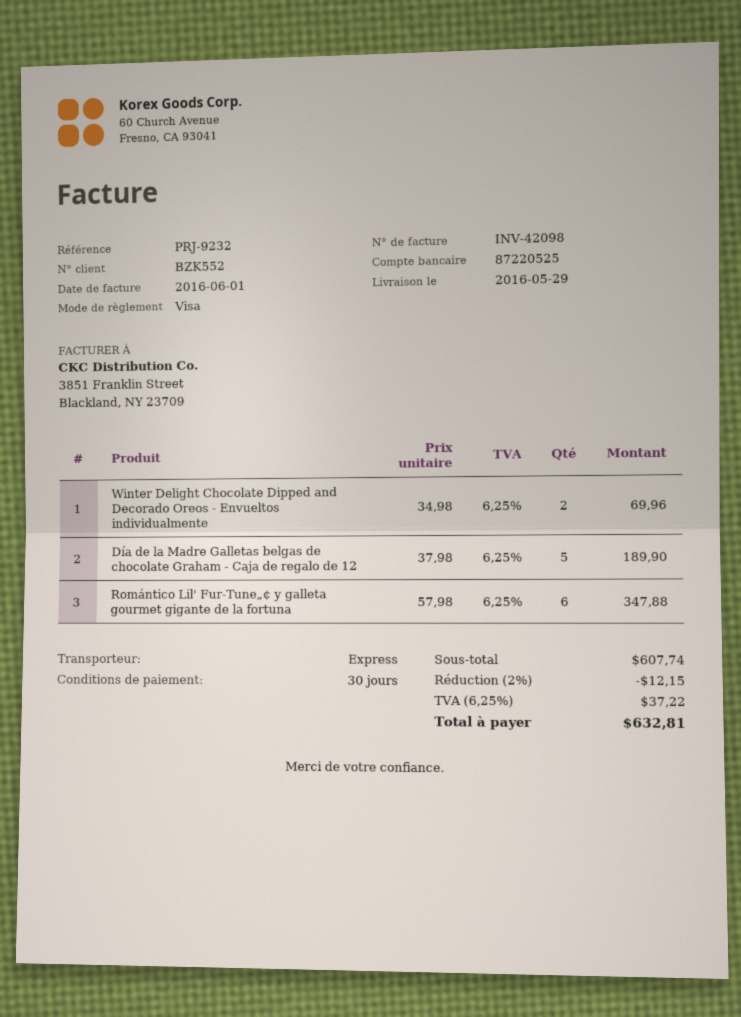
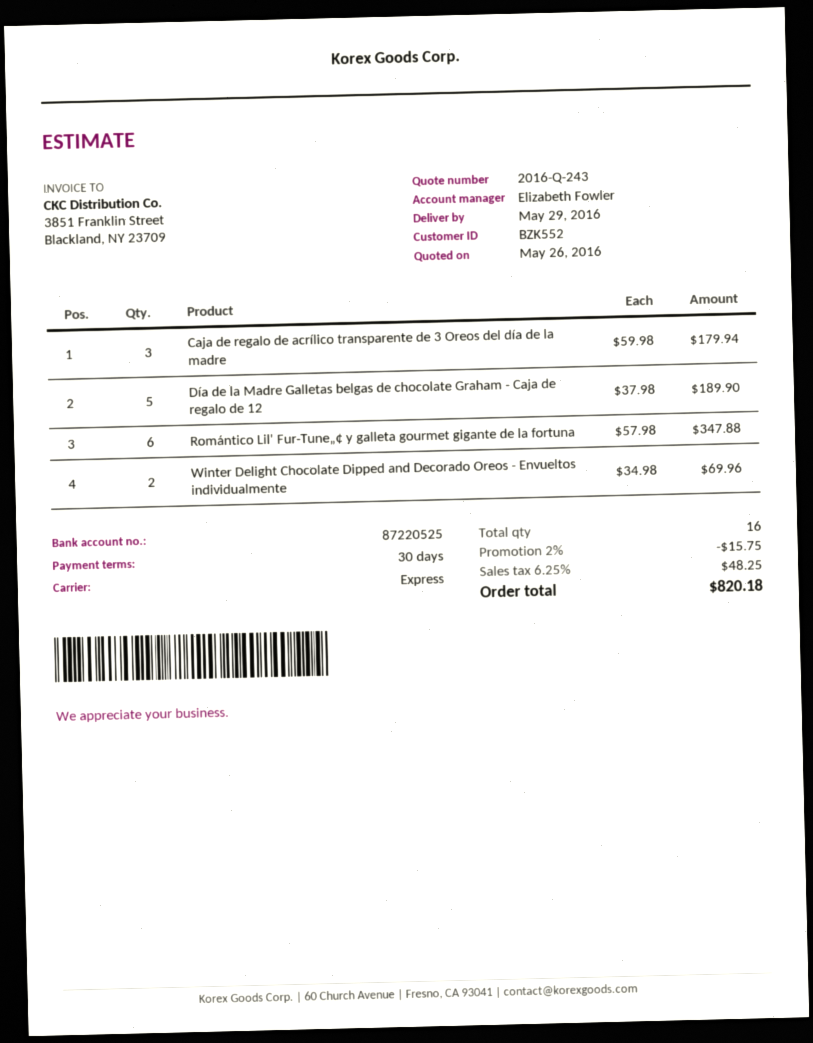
Caja de regalo de acrílico transparente de 3 Oreos del día de la madre: none -> 3 x 59.98 = 179.94
discount: 2% = 12.15 -> 2% = 15.75
tax: 6.25% = 37.22 -> 6.25% = 48.25
total: 632.81 -> 820.18

